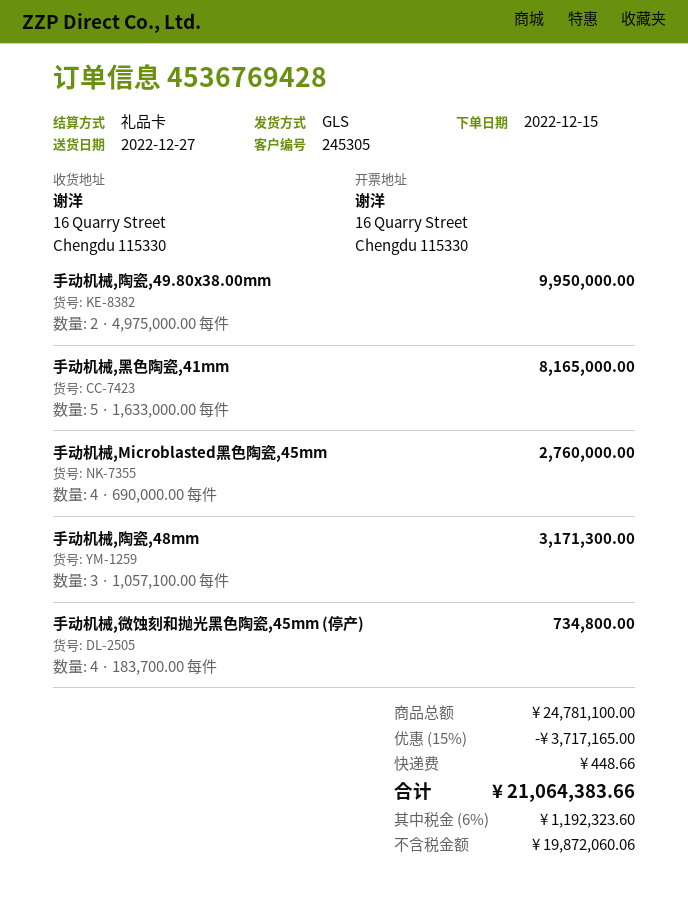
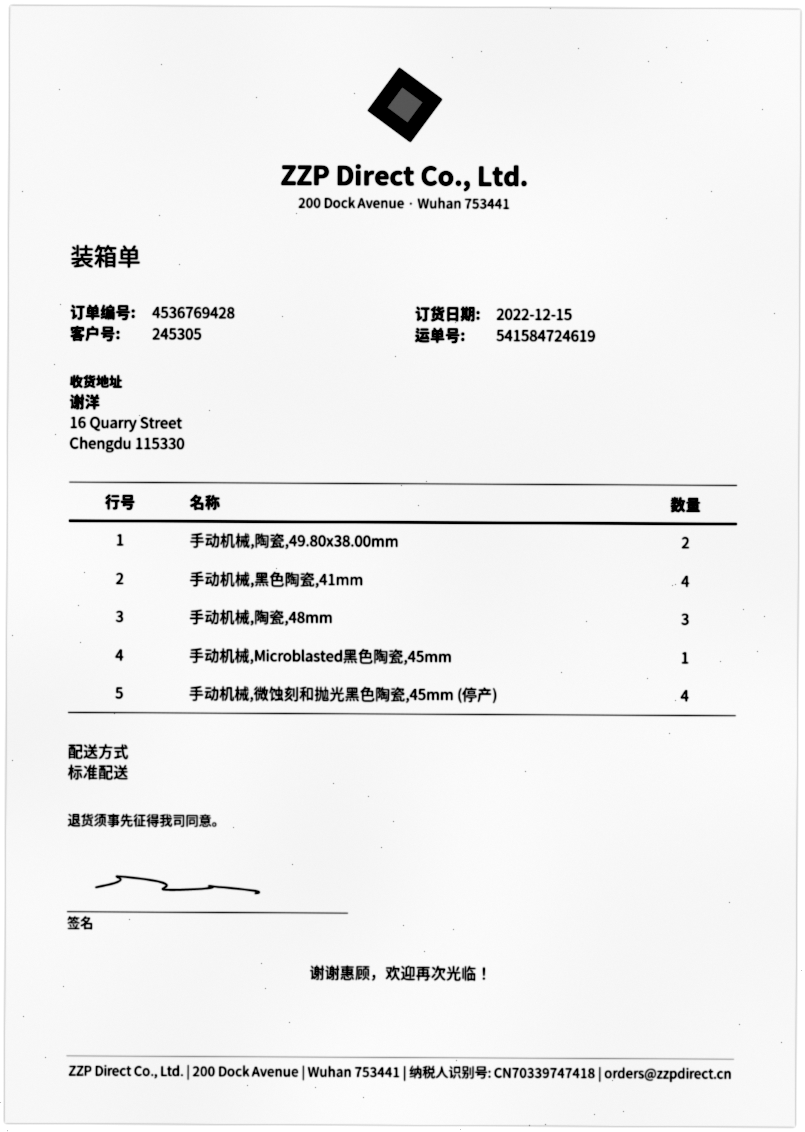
shipping method: GLS -> standard
手动机械,黑色陶瓷,41mm: 5 -> 4
手动机械,Microblasted黑色陶瓷,45mm: 4 -> 1

